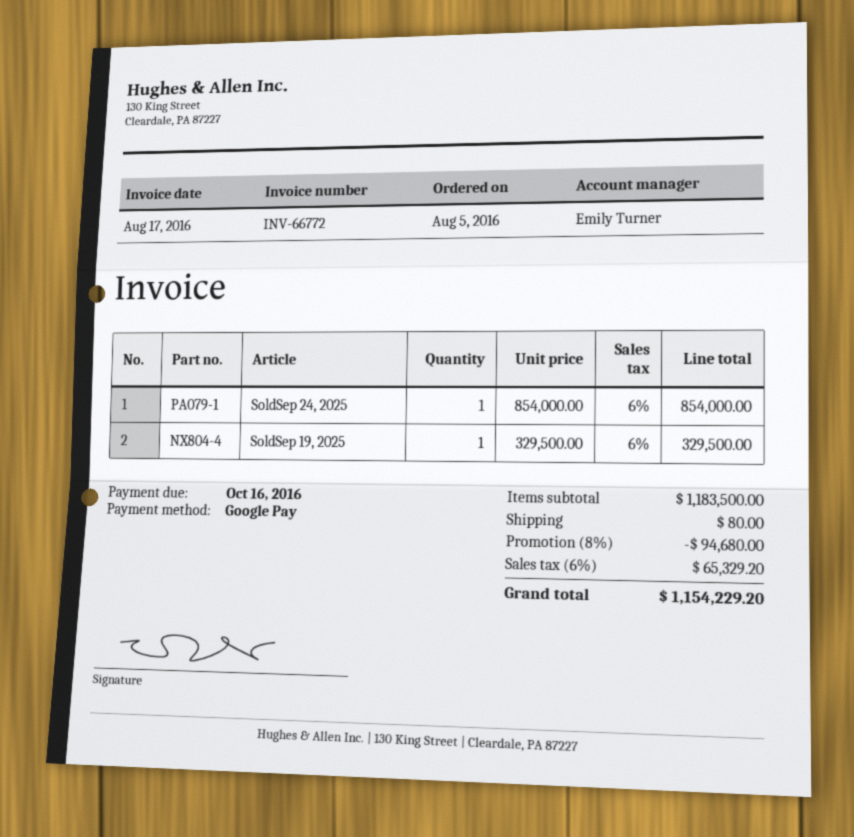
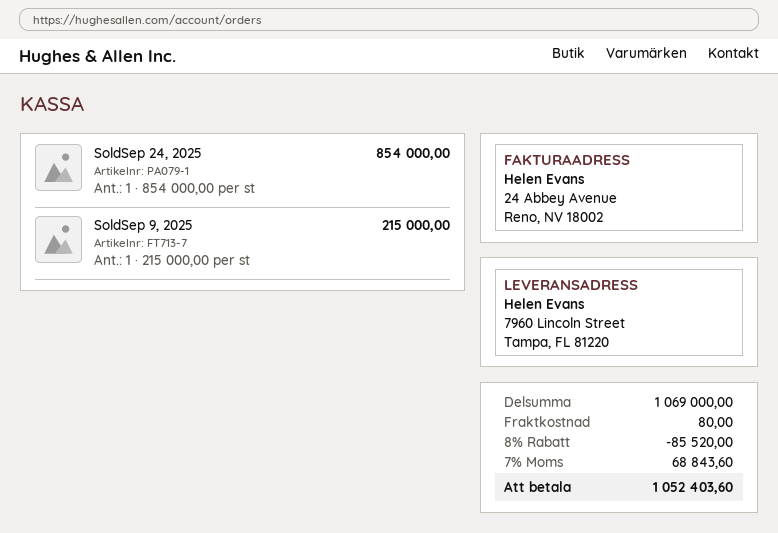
SoldSep 19, 2025: 1 x 329500.00 = 329500.00 -> none
SoldSep 9, 2025: none -> 1 x 215000.00 = 215000.00
subtotal: 1183500.00 -> 1069000.00
discount: 8% = 94680.00 -> 8% = 85520.00
tax: 6% = 65329.20 -> 7% = 68843.60
total: 1154229.20 -> 1052403.60

